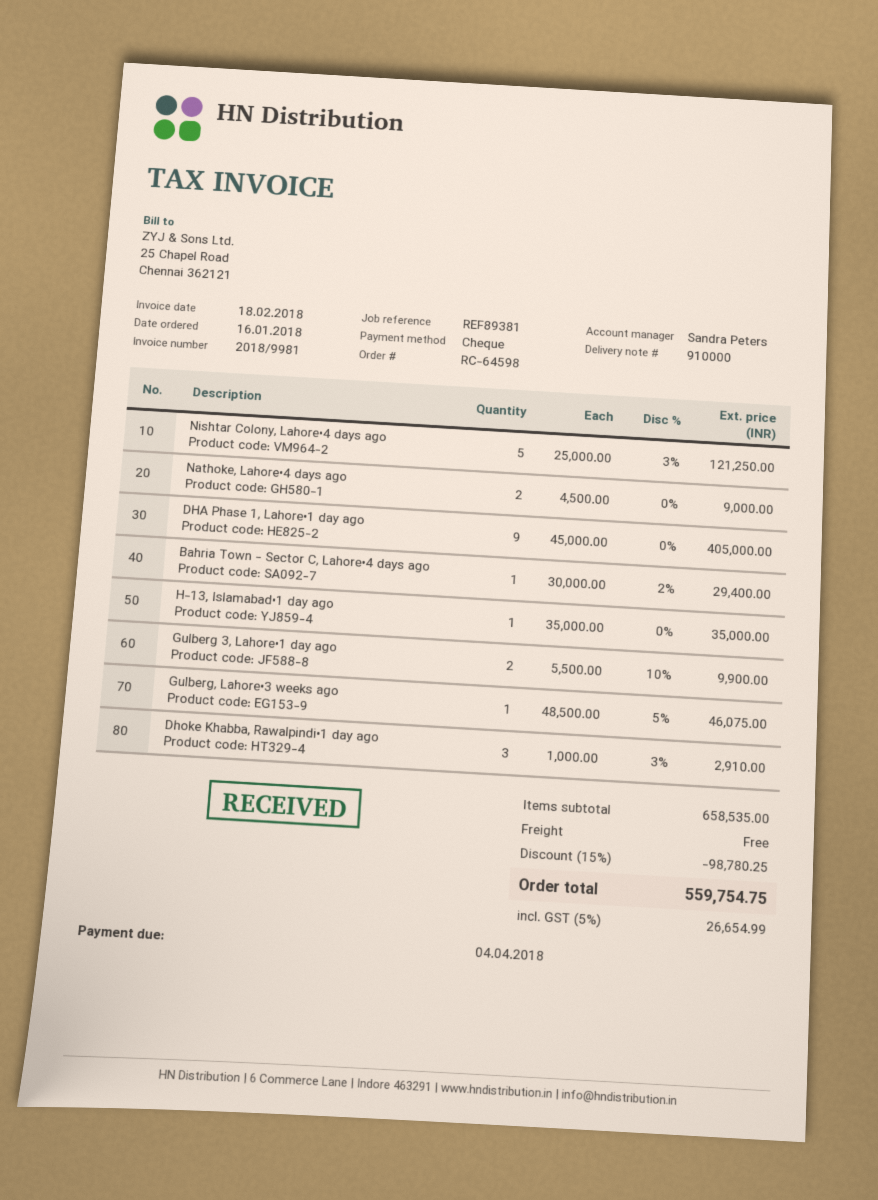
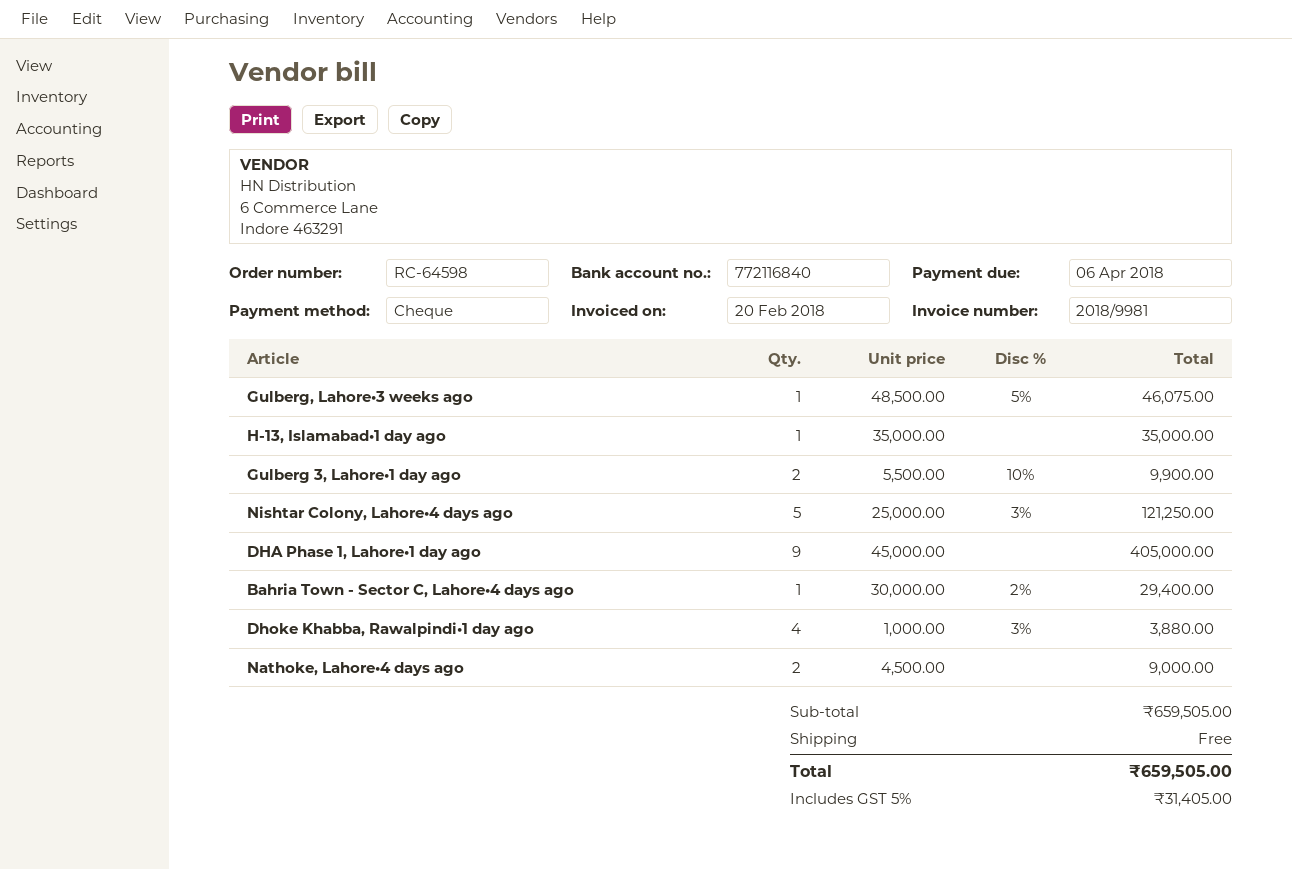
invoice date: 2018-02-18 -> 2018-02-20
due date: 2018-04-04 -> 2018-04-06
Dhoke Khabba, Rawalpindi•1 day ago: 3 x 1000.00 - 3% = 2910.00 -> 4 x 1000.00 - 3% = 3880.00
subtotal: 658535.00 -> 659505.00
discount: 15% = 98780.25 -> none
tax: 5% = 26654.99 -> 5% = 31405.00
total: 559754.75 -> 659505.00

